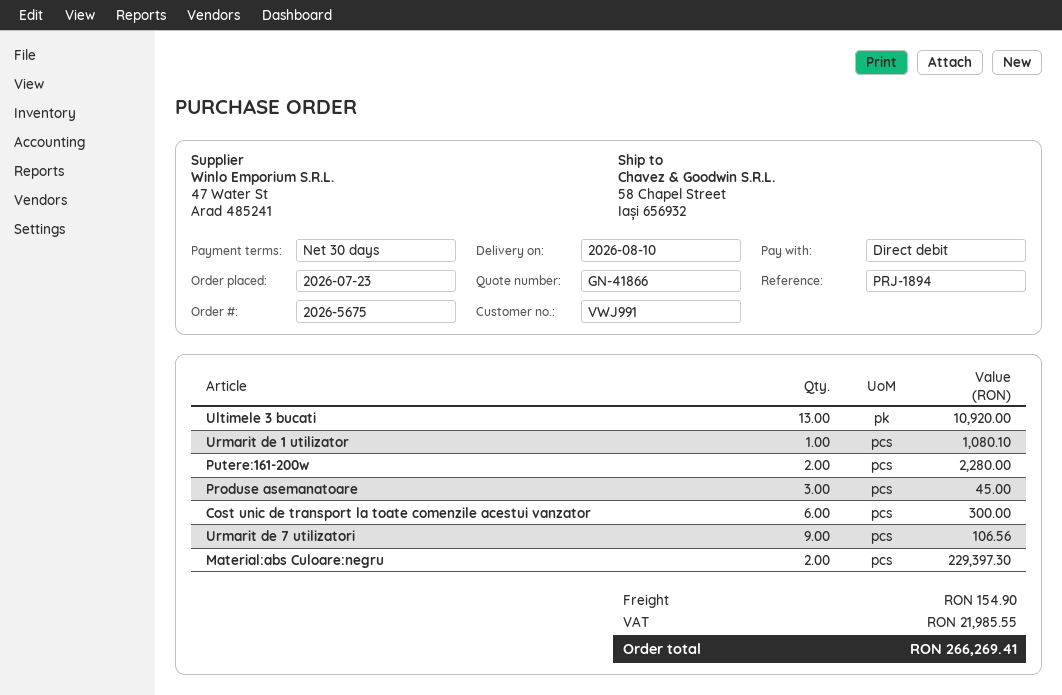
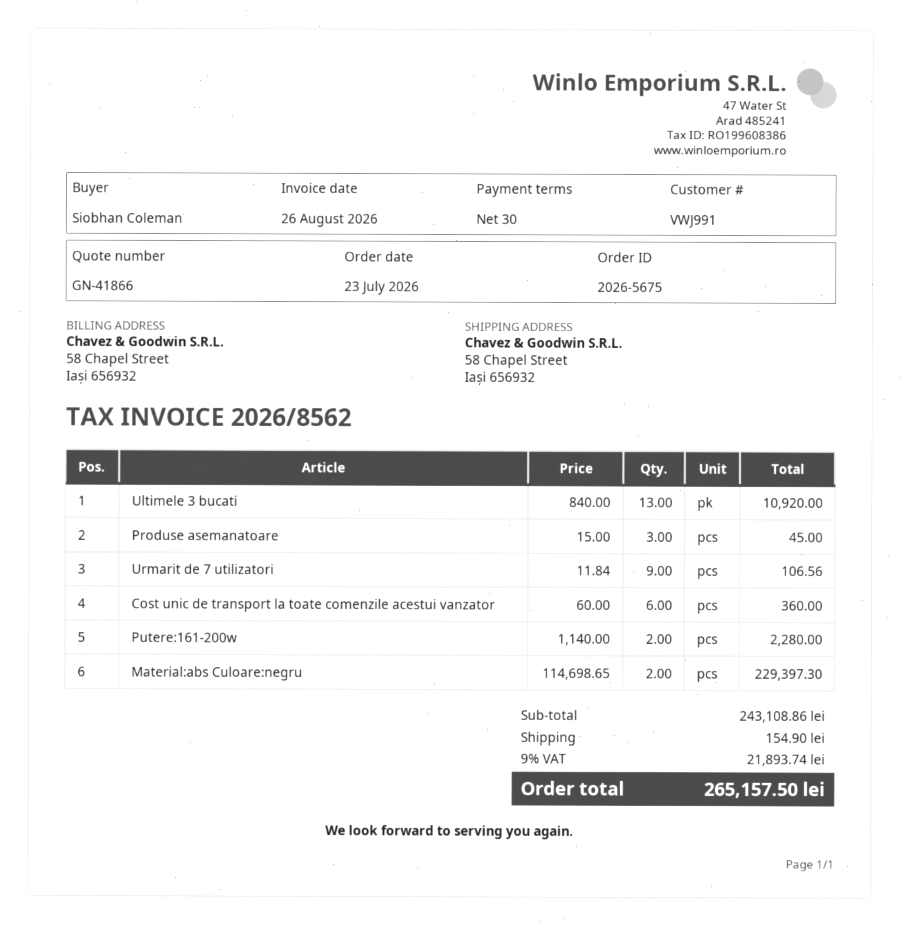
Urmarit de 1 utilizator: 1 for 1080.10 -> none
Cost unic de transport la toate comenzile acestui vanzator: 6 for 300.00 -> 6 for 360.00
tax: 21985.55 -> 21893.74
total: 266269.41 -> 265157.50

